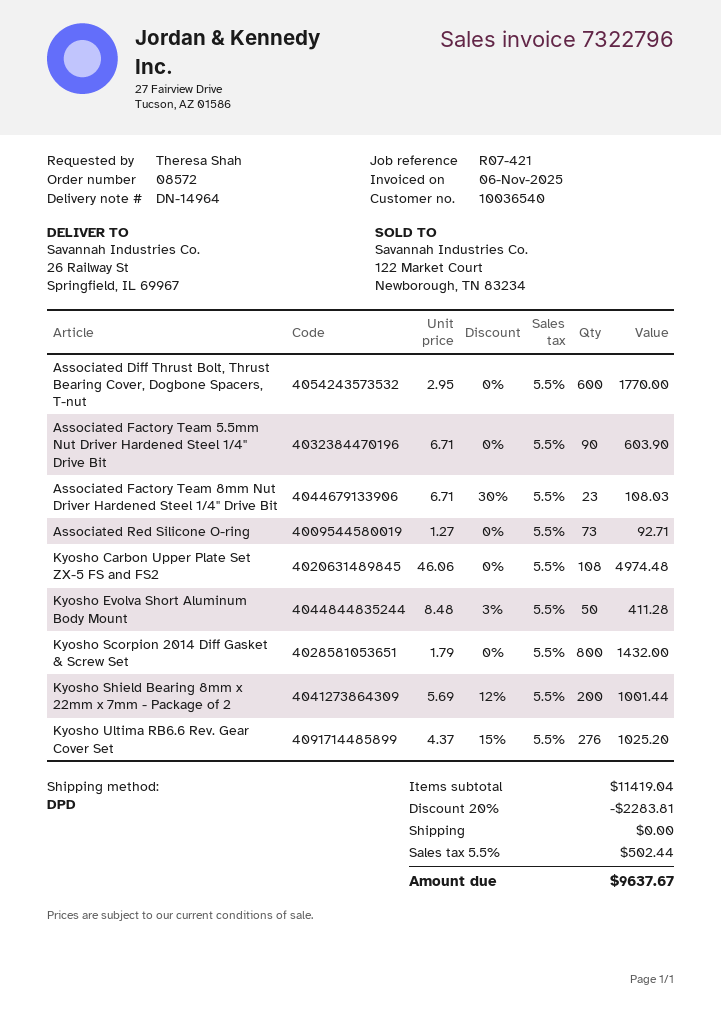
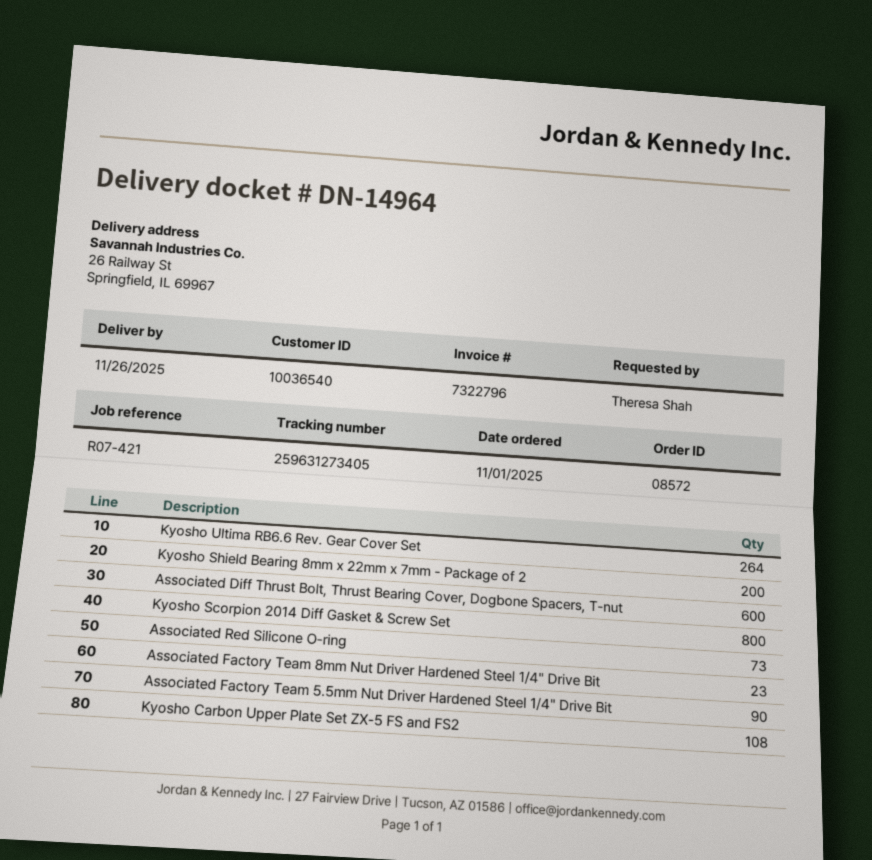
Kyosho Evolva Short Aluminum Body Mount: 50 -> none
Kyosho Ultima RB6.6 Rev. Gear Cover Set: 276 -> 264

